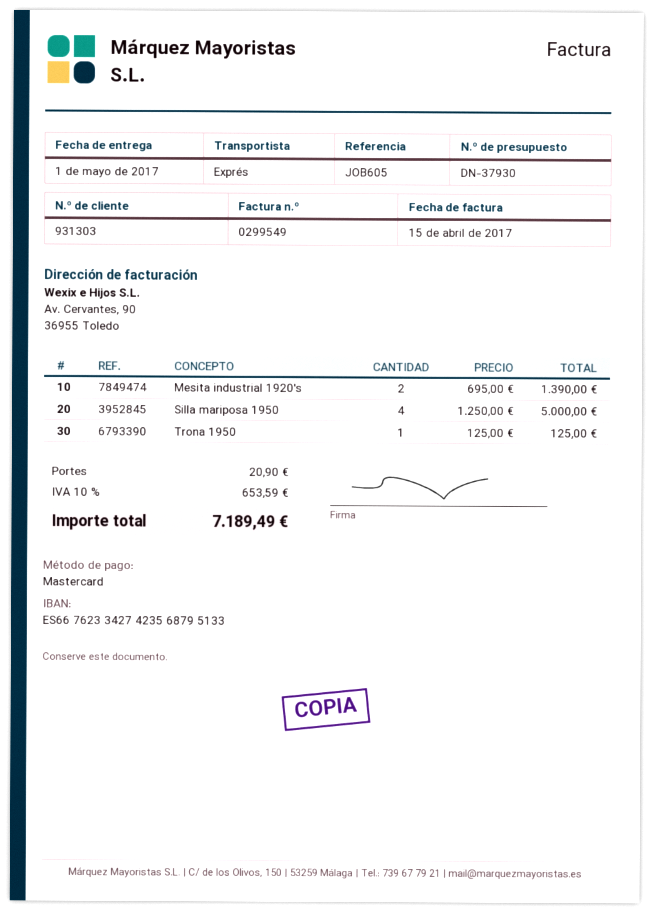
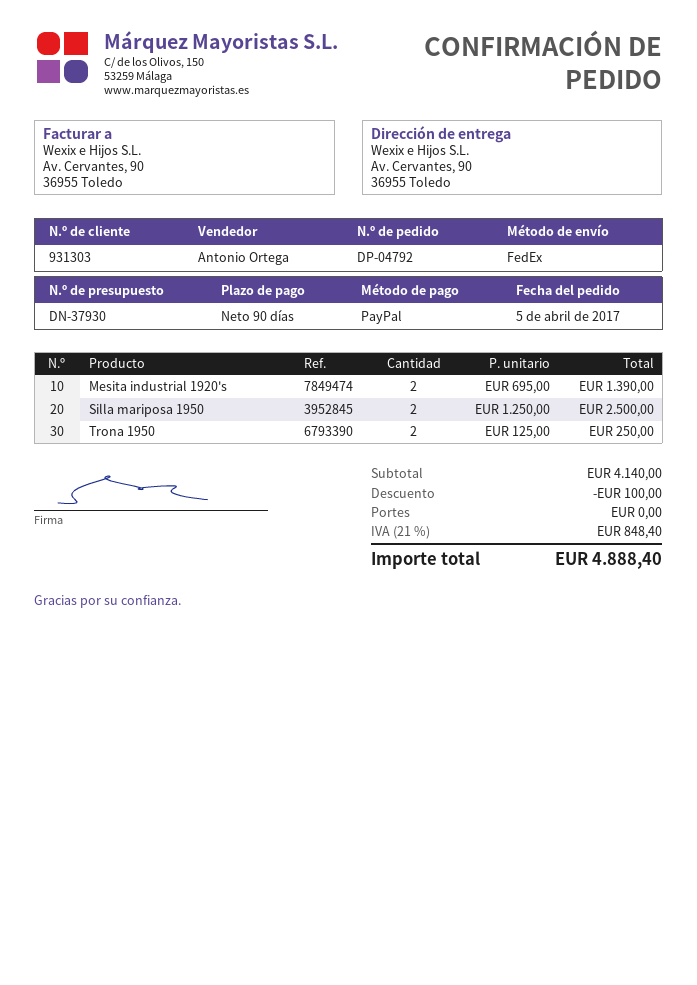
payment method: Mastercard -> PayPal
shipping method: express -> FedEx
Silla mariposa 1950: 4 x 1250.00 = 5000.00 -> 2 x 1250.00 = 2500.00
Trona 1950: 1 x 125.00 = 125.00 -> 2 x 125.00 = 250.00
discount: none -> 100.00
shipping: 20.90 -> 0.00
tax: 10% = 653.59 -> 21% = 848.40
total: 7189.49 -> 4888.40

